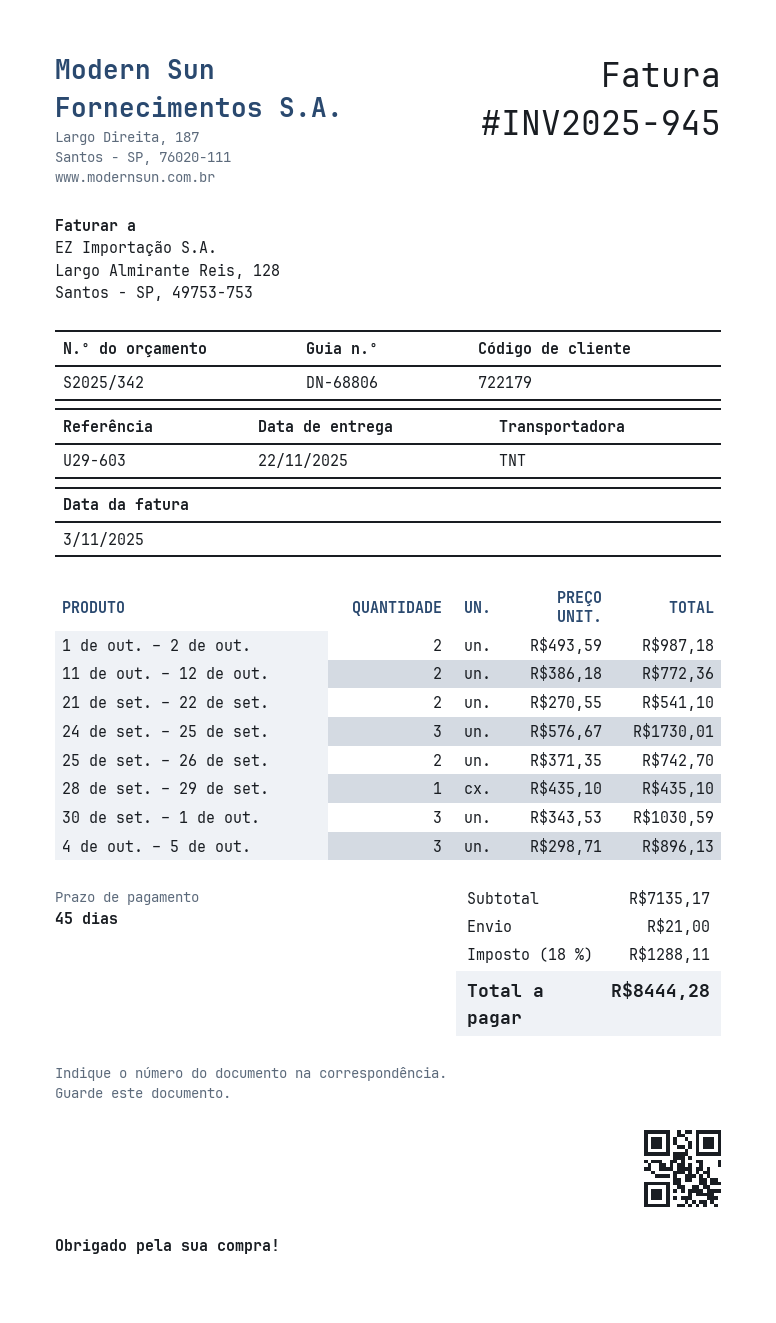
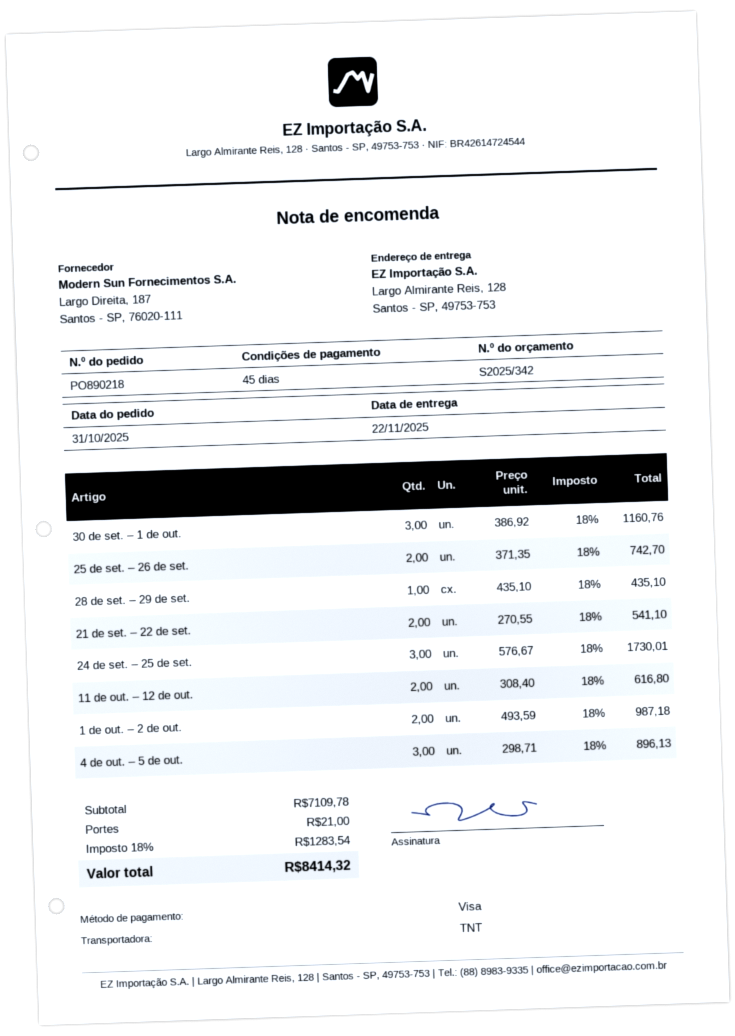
11 de out. – 12 de out.: 2 x 386.18 = 772.36 -> 2 x 308.40 = 616.80
30 de set. – 1 de out.: 3 x 343.53 = 1030.59 -> 3 x 386.92 = 1160.76
subtotal: 7135.17 -> 7109.78
tax: 18% = 1288.11 -> 18% = 1283.54
total: 8444.28 -> 8414.32

